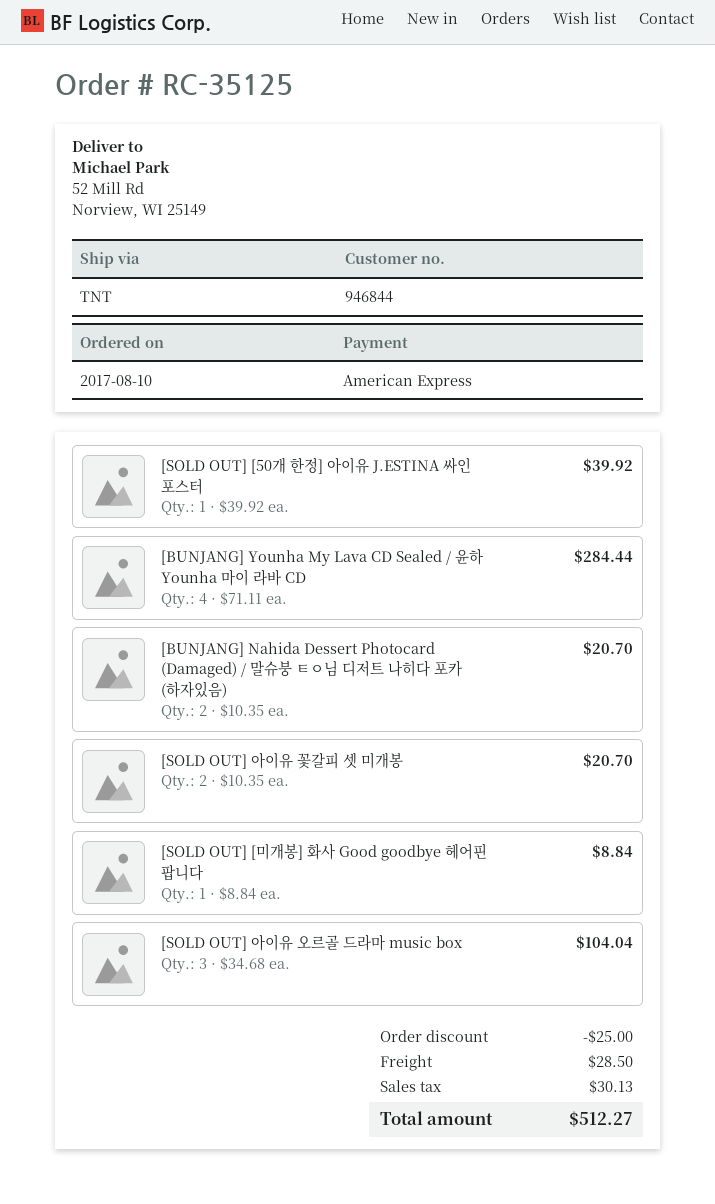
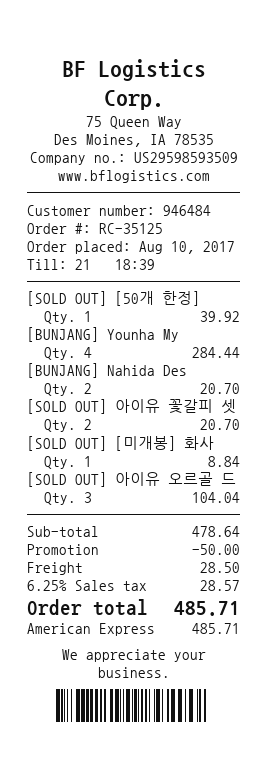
customer number: 946844 -> 946484
discount: 25.00 -> 50.00
tax: 30.13 -> 28.57
total: 512.27 -> 485.71

